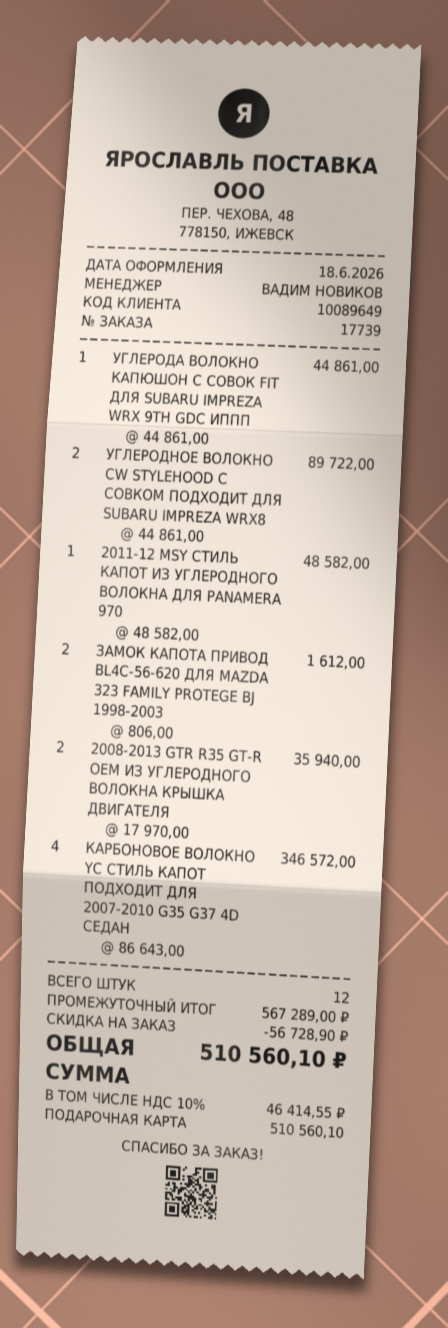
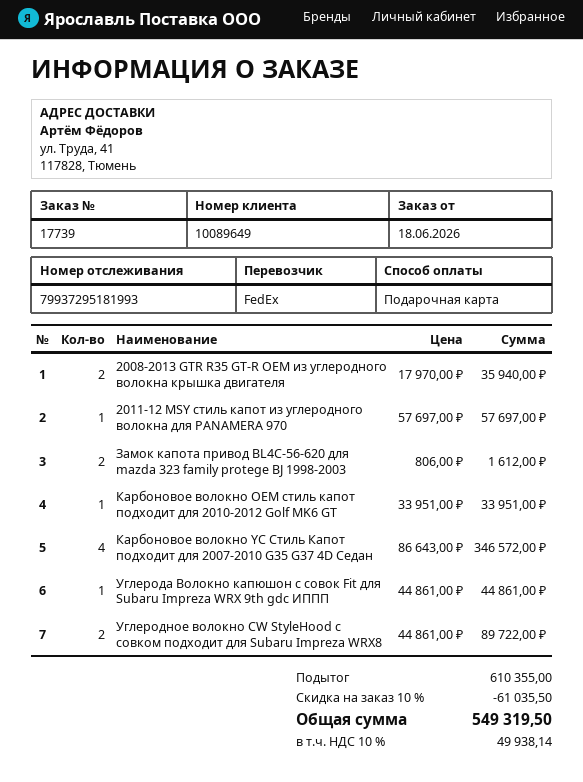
2011-12 MSY СТИЛЬ КАПОТ ИЗ УГЛЕРОДНОГО ВОЛОКНА ДЛЯ PANAMERA 970: 1 x 48582.00 = 48582.00 -> 1 x 57697.00 = 57697.00
Карбоновое волокно OEM стиль капот подходит для 2010-2012 Golf MK6 GT: none -> 1 x 33951.00 = 33951.00
subtotal: 567289.00 -> 610355.00
discount: 56728.90 -> 61035.50
tax: 10% = 46414.55 -> 10% = 49938.14
total: 510560.10 -> 549319.50

